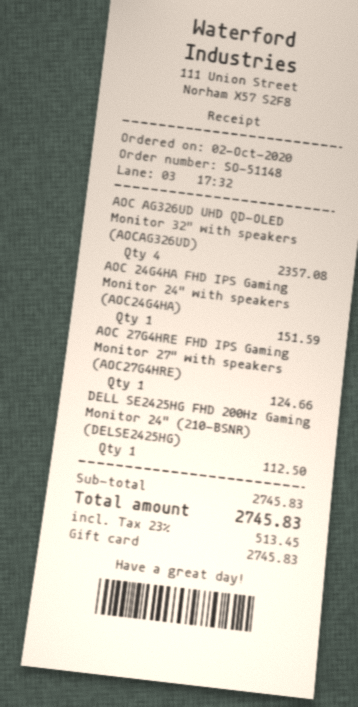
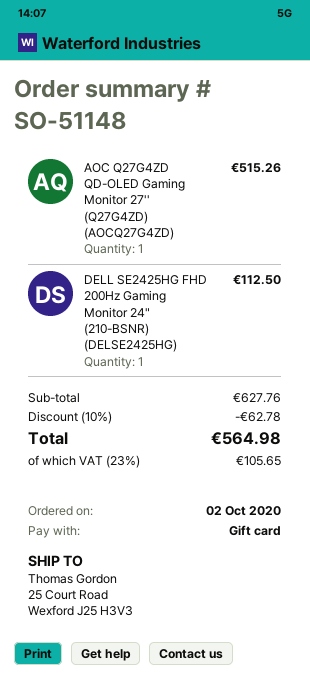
AOC AG326UD UHD QD-OLED Monitor 32" with speakers (AOCAG326UD): 4 for 2357.08 -> none
AOC 24G4HA FHD IPS Gaming Monitor 24" with speakers (AOC24G4HA): 1 for 151.59 -> none
AOC 27G4HRE FHD IPS Gaming Monitor 27" with speakers (AOC27G4HRE): 1 for 124.66 -> none
AOC Q27G4ZD QD-OLED Gaming Monitor 27'' (Q27G4ZD) (AOCQ27G4ZD): none -> 1 for 515.26
subtotal: 2745.83 -> 627.76
discount: none -> 10% = 62.78
tax: 23% = 513.45 -> 23% = 105.65
total: 2745.83 -> 564.98

